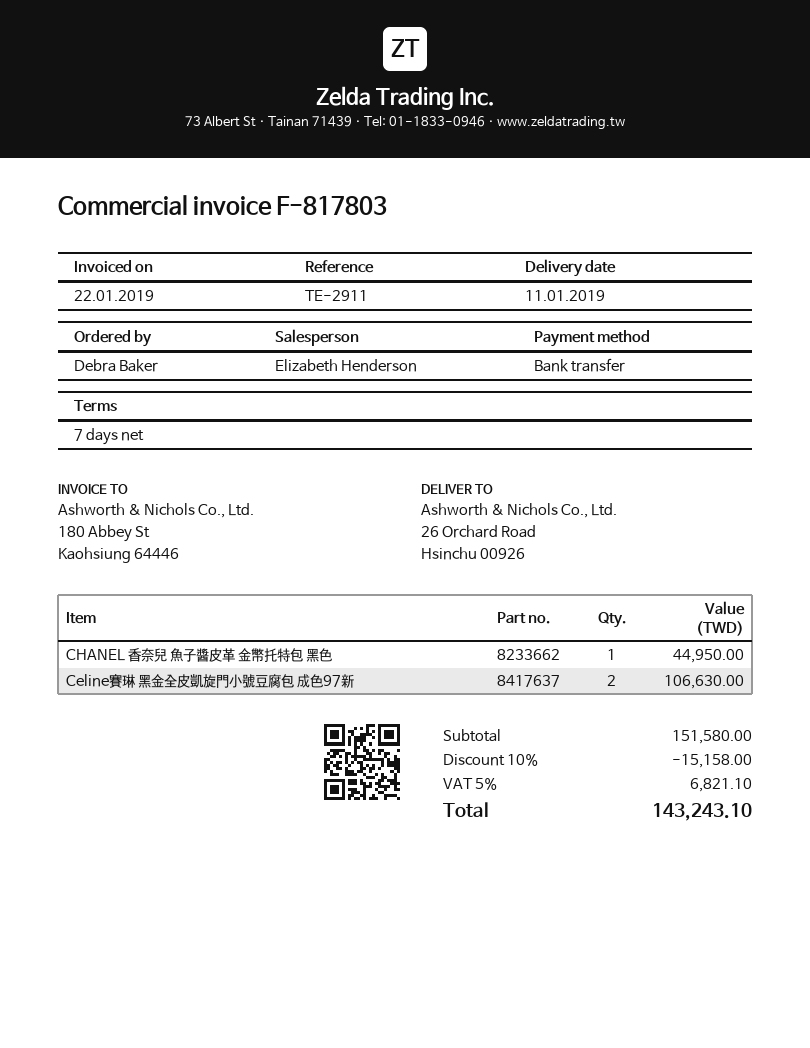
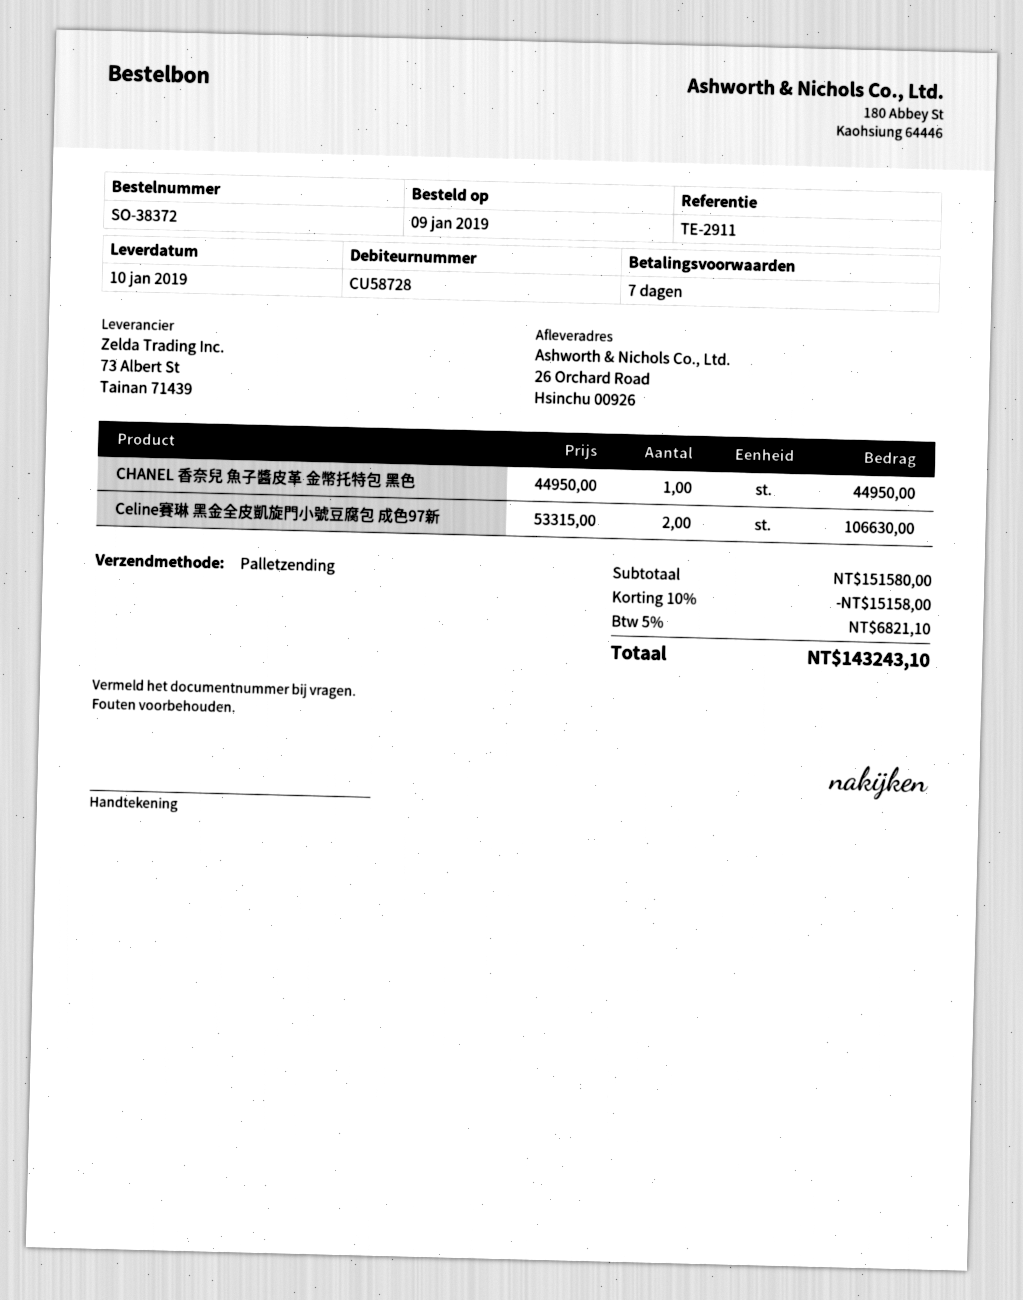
delivery date: 2019-01-11 -> 2019-01-10

